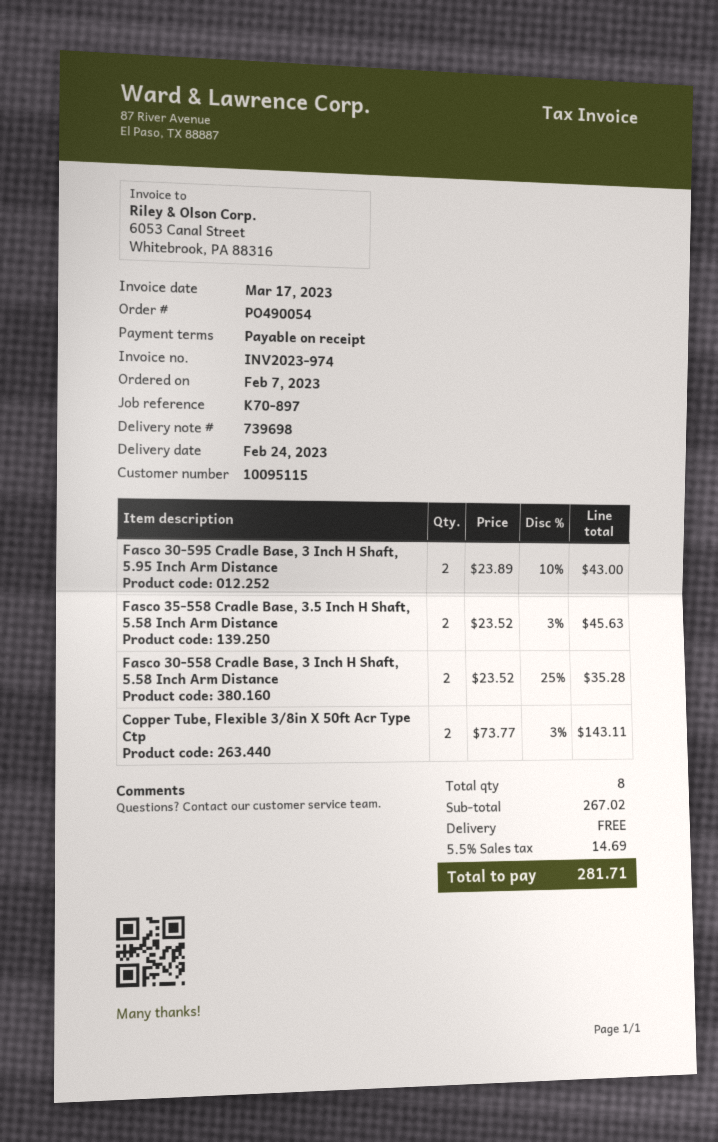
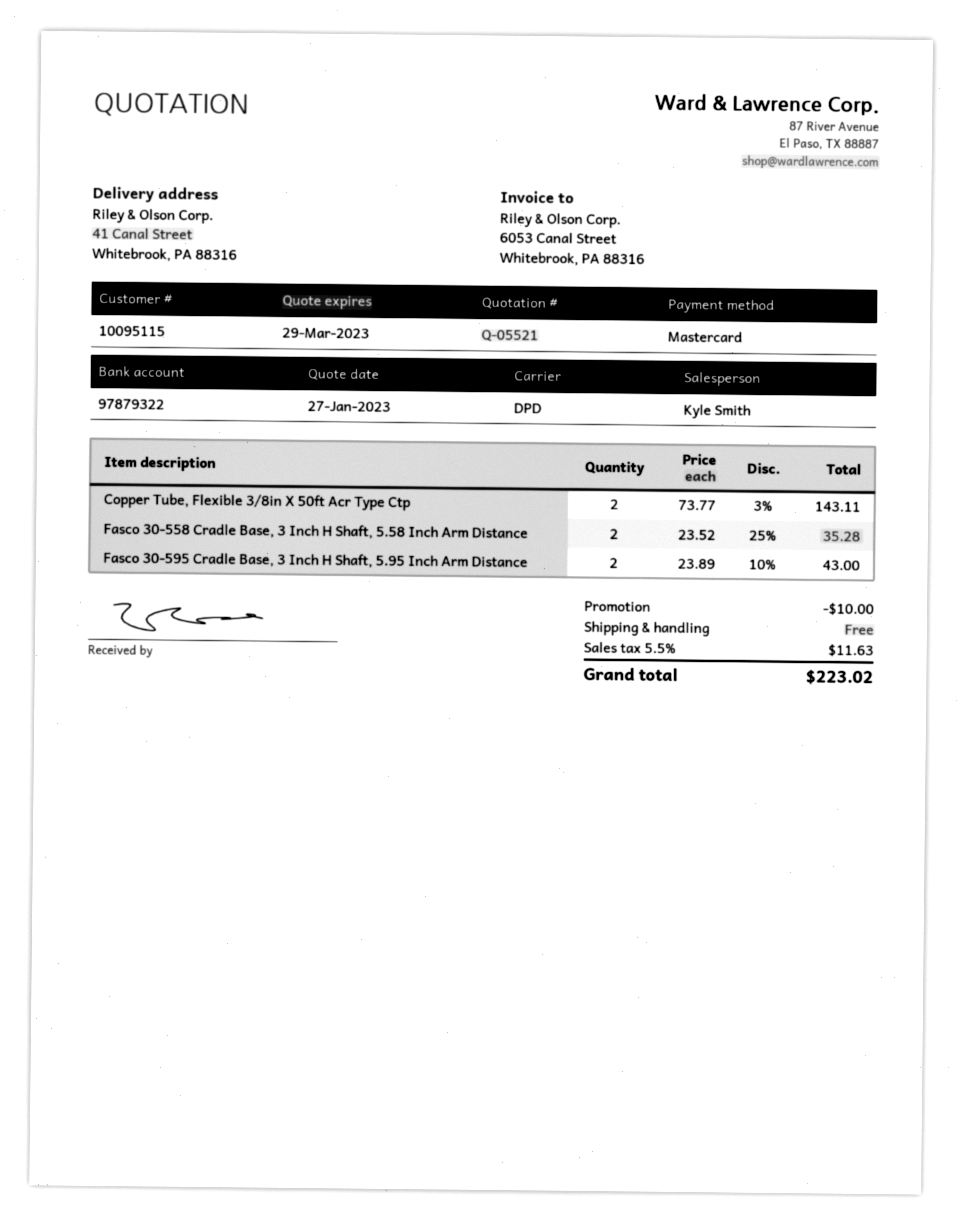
Fasco 35-558 Cradle Base, 3.5 Inch H Shaft, 5.58 Inch Arm Distance: 2 x 23.52 - 3% = 45.63 -> none
discount: none -> 10.00
tax: 5.5% = 14.69 -> 5.5% = 11.63
total: 281.71 -> 223.02

